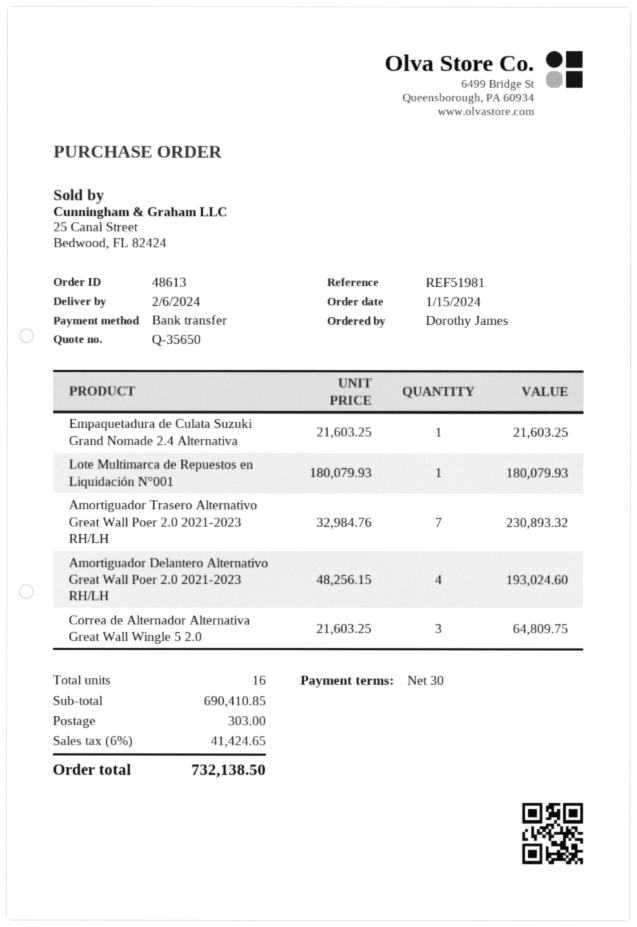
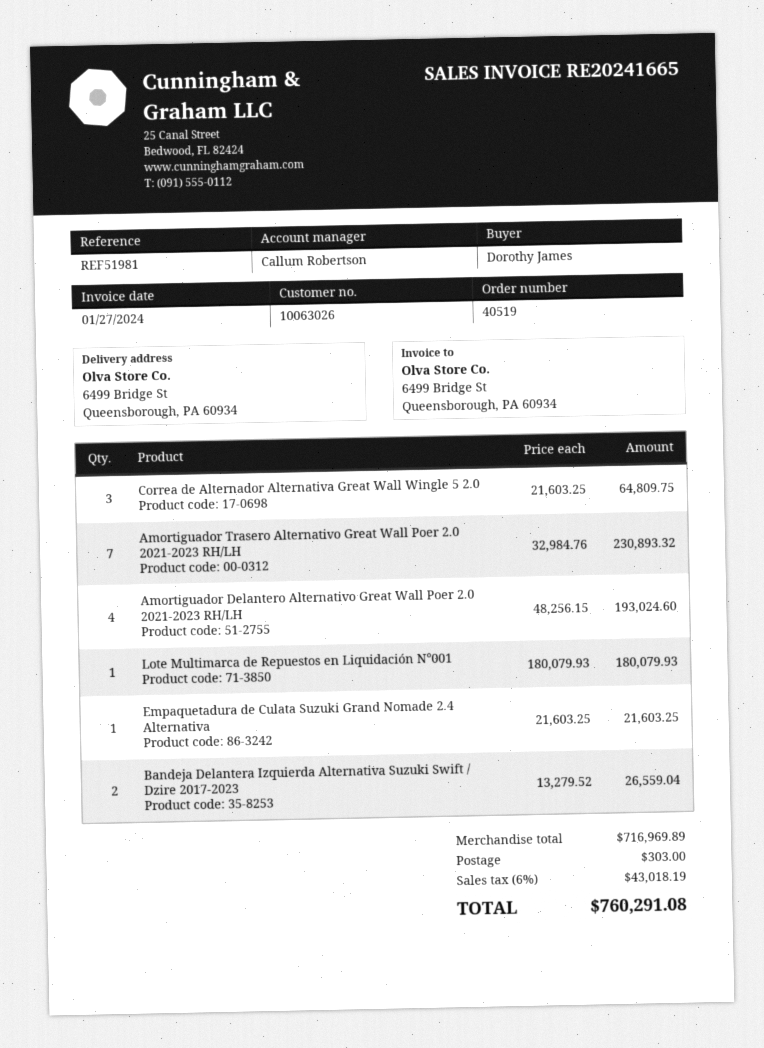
order number: 48613 -> 40519
Bandeja Delantera Izquierda Alternativa Suzuki Swift / Dzire 2017-2023: none -> 2 x 13279.52 = 26559.04
subtotal: 690410.85 -> 716969.89
tax: 6% = 41424.65 -> 6% = 43018.19
total: 732138.50 -> 760291.08

